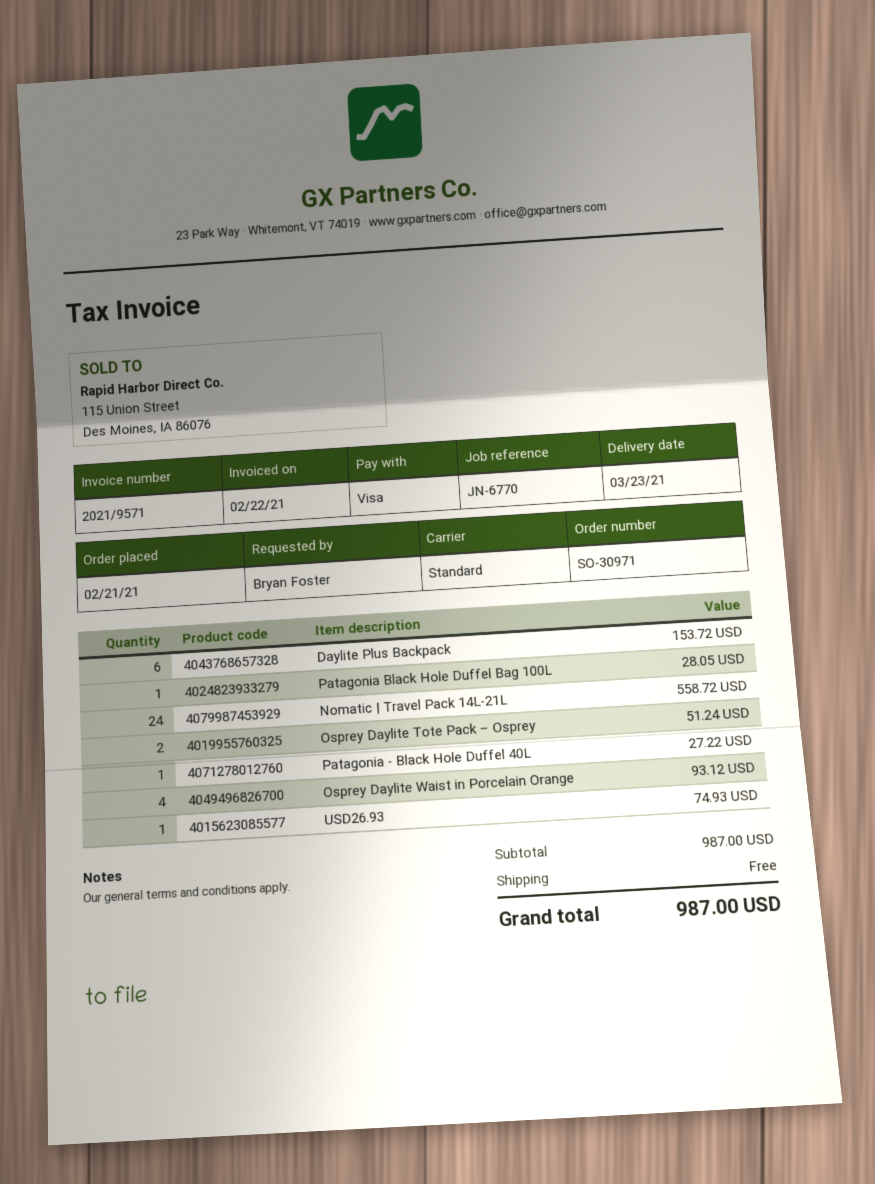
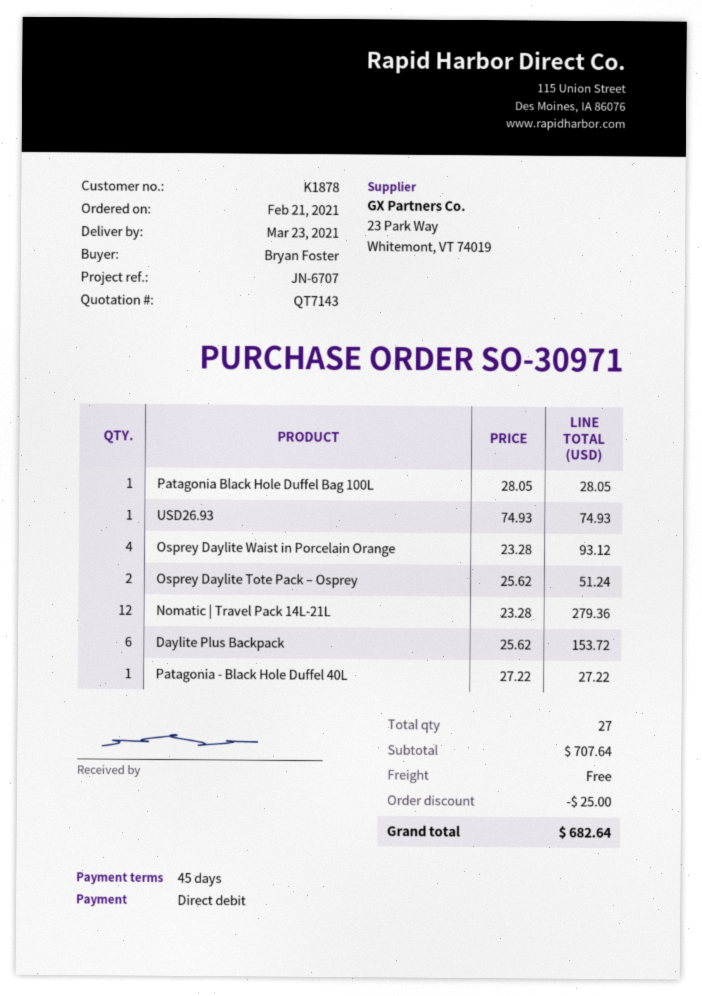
reference: JN-6770 -> JN-6707
payment method: Visa -> direct debit
Nomatic | Travel Pack 14L-21L: 24 for 558.72 -> 12 for 279.36
subtotal: 987.00 -> 707.64
discount: none -> 25.00
total: 987.00 -> 682.64

